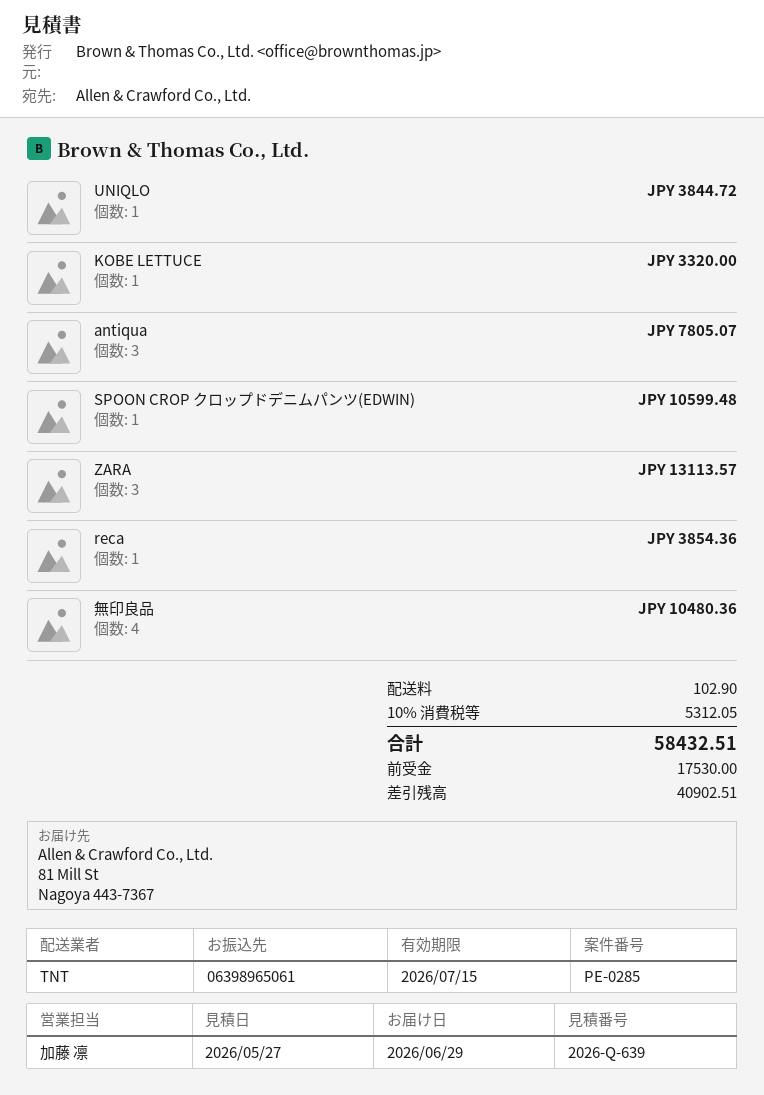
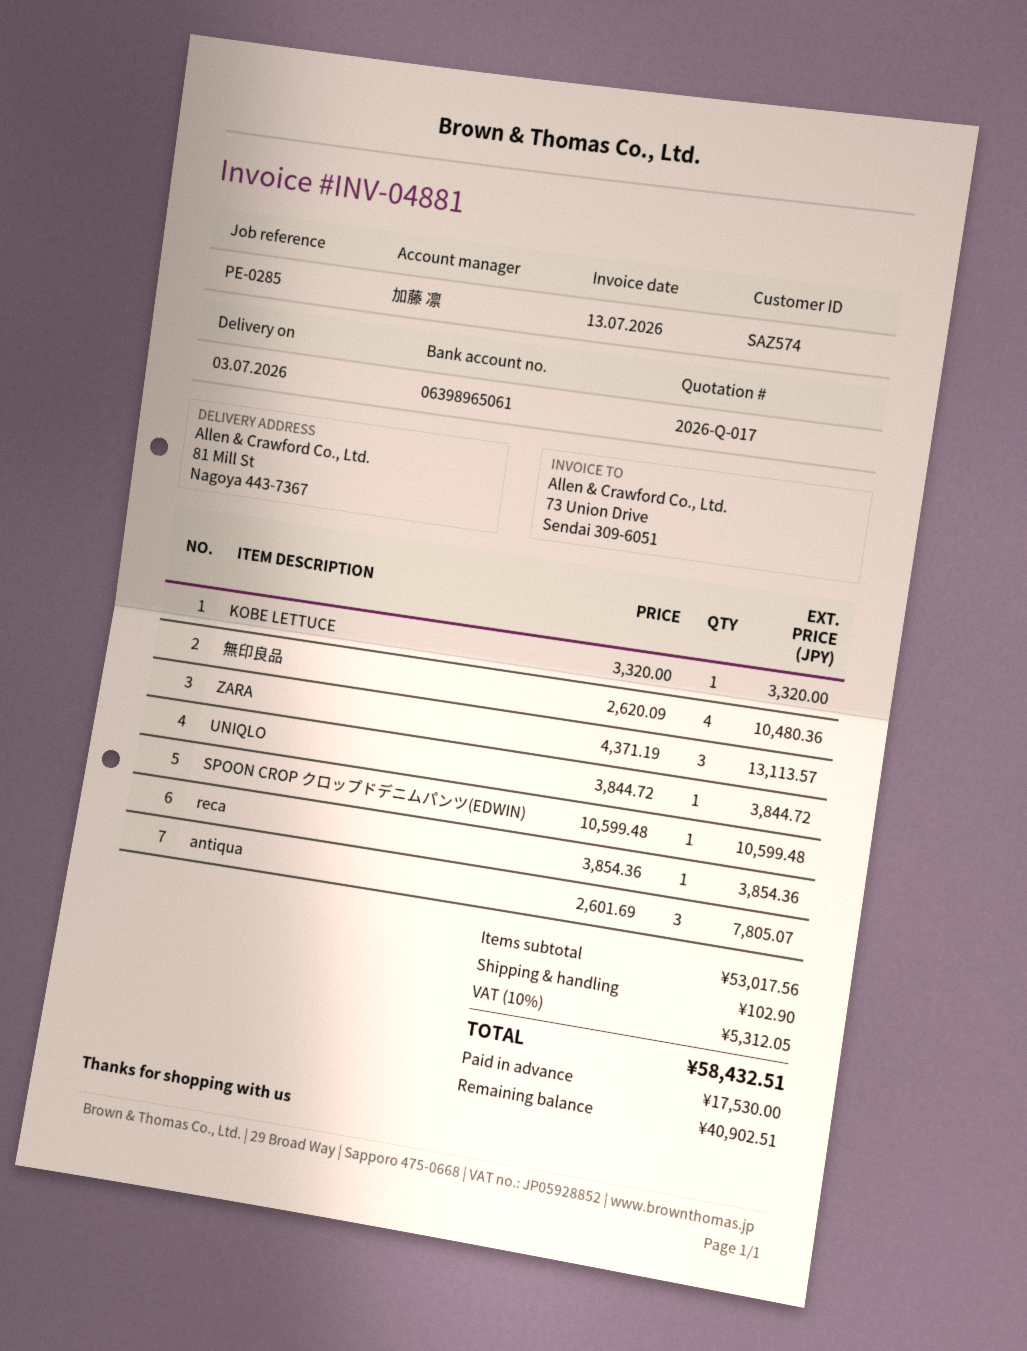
quote number: 2026-Q-639 -> 2026-Q-017
delivery date: 2026-06-29 -> 2026-07-03

